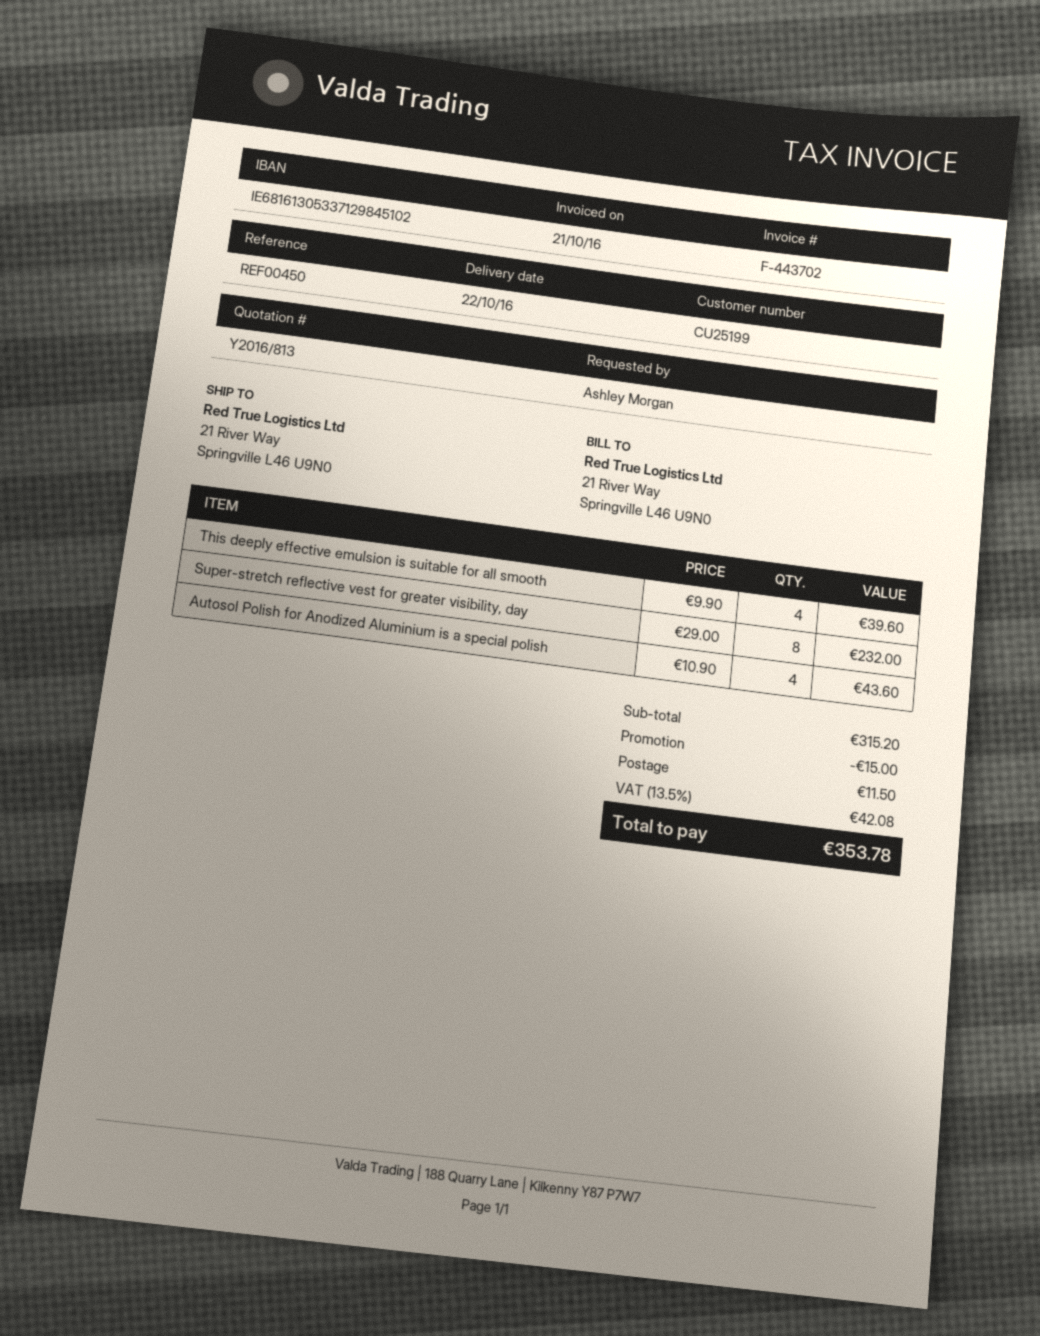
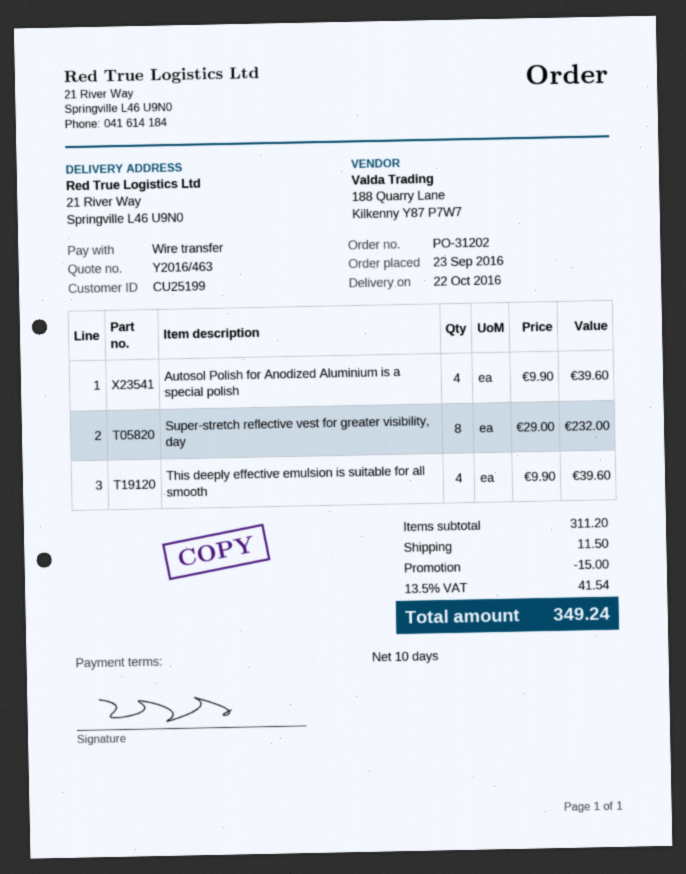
quote number: Y2016/813 -> Y2016/463
Autosol Polish for Anodized Aluminium is a special polish: 4 x 10.90 = 43.60 -> 4 x 9.90 = 39.60
subtotal: 315.20 -> 311.20
tax: 13.5% = 42.08 -> 13.5% = 41.54
total: 353.78 -> 349.24

